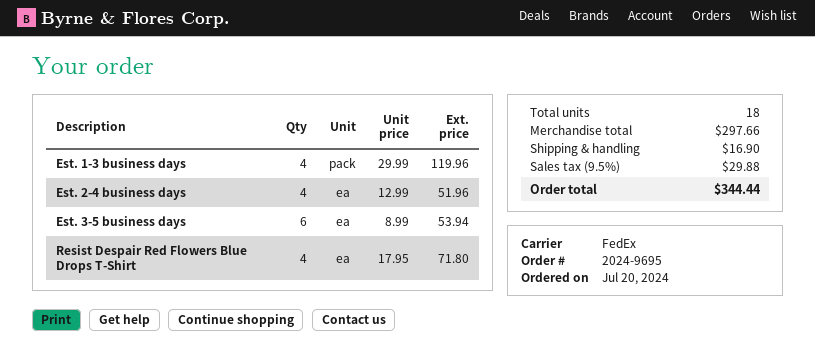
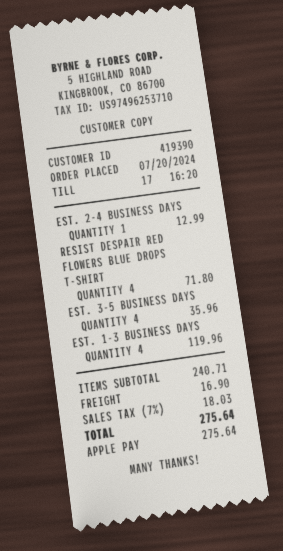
Est. 2-4 business days: 4 for 51.96 -> 1 for 12.99
Est. 3-5 business days: 6 for 53.94 -> 4 for 35.96
subtotal: 297.66 -> 240.71
tax: 9.5% = 29.88 -> 7% = 18.03
total: 344.44 -> 275.64

